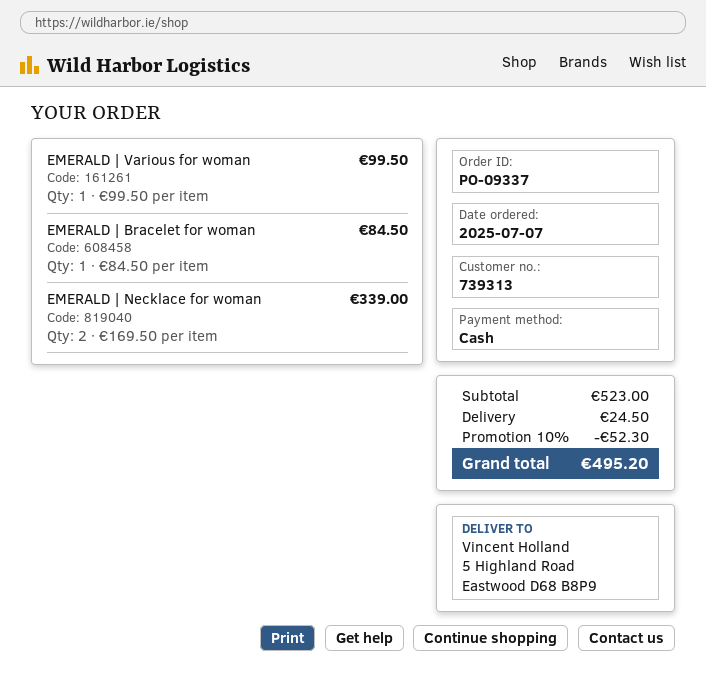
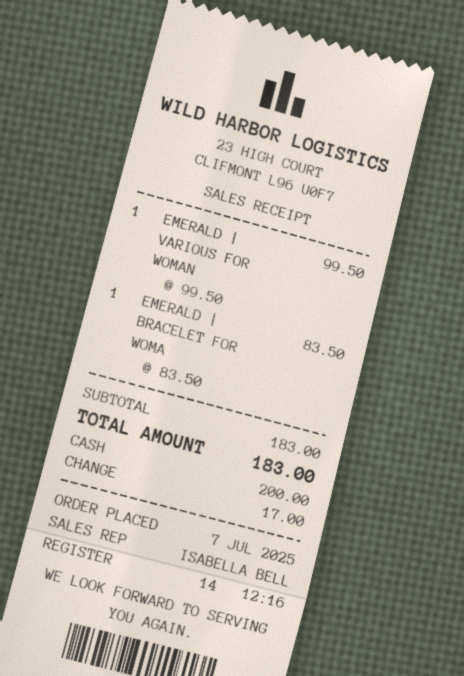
EMERALD | Bracelet for woman: 1 x 84.50 = 84.50 -> 1 x 83.50 = 83.50
EMERALD | Necklace for woman: 2 x 169.50 = 339.00 -> none
subtotal: 523.00 -> 183.00
discount: 10% = 52.30 -> none
shipping: 24.50 -> none
total: 495.20 -> 183.00

